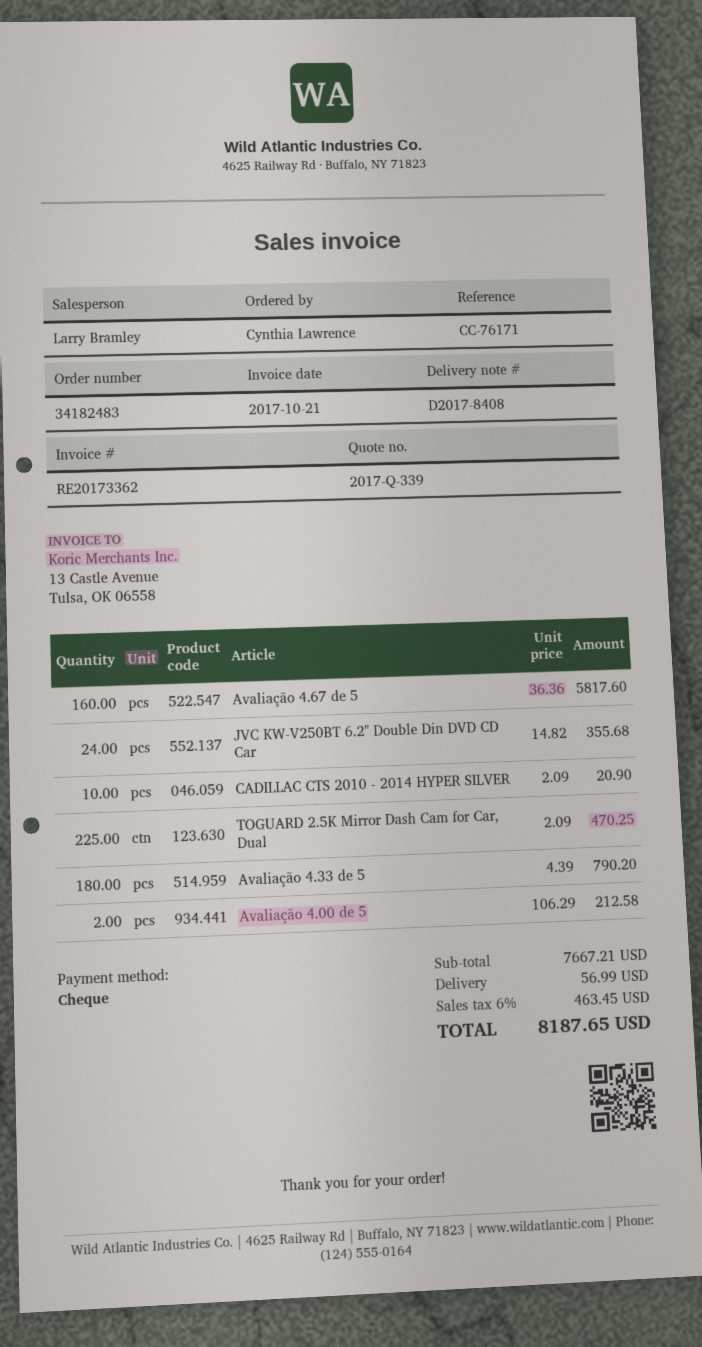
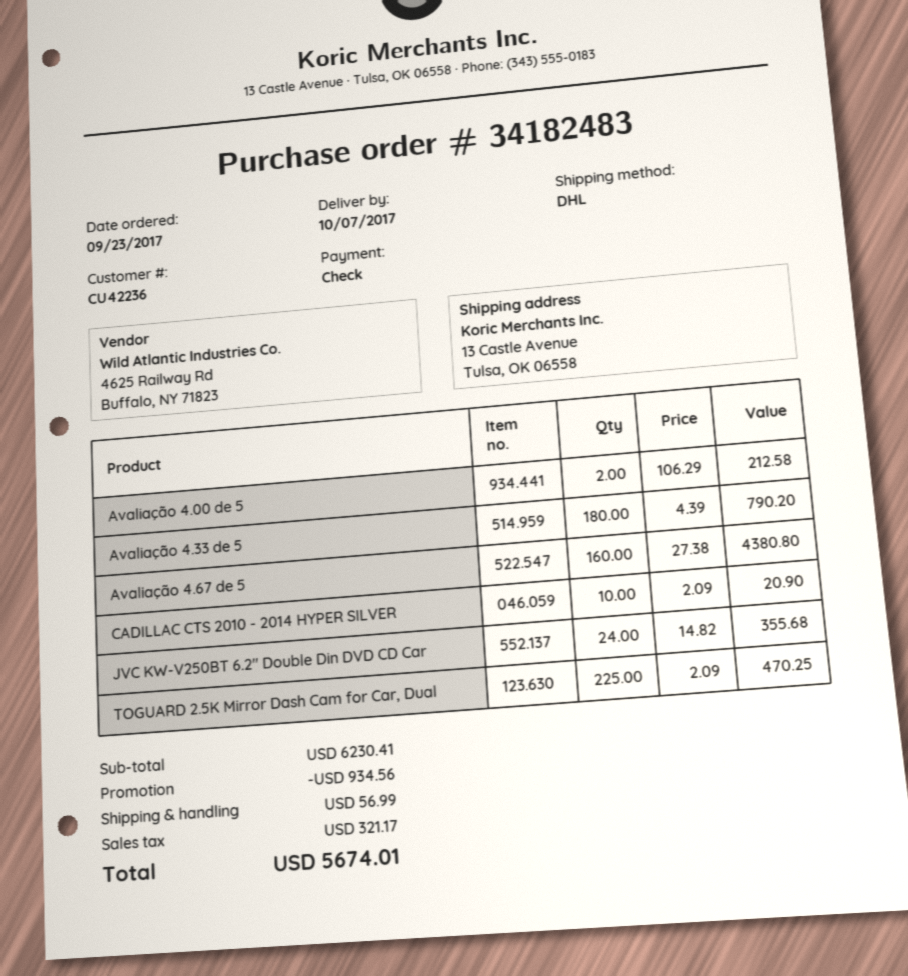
Avaliação 4.67 de 5: 160 x 36.36 = 5817.60 -> 160 x 27.38 = 4380.80
subtotal: 7667.21 -> 6230.41
discount: none -> 934.56
tax: 463.45 -> 321.17
total: 8187.65 -> 5674.01

